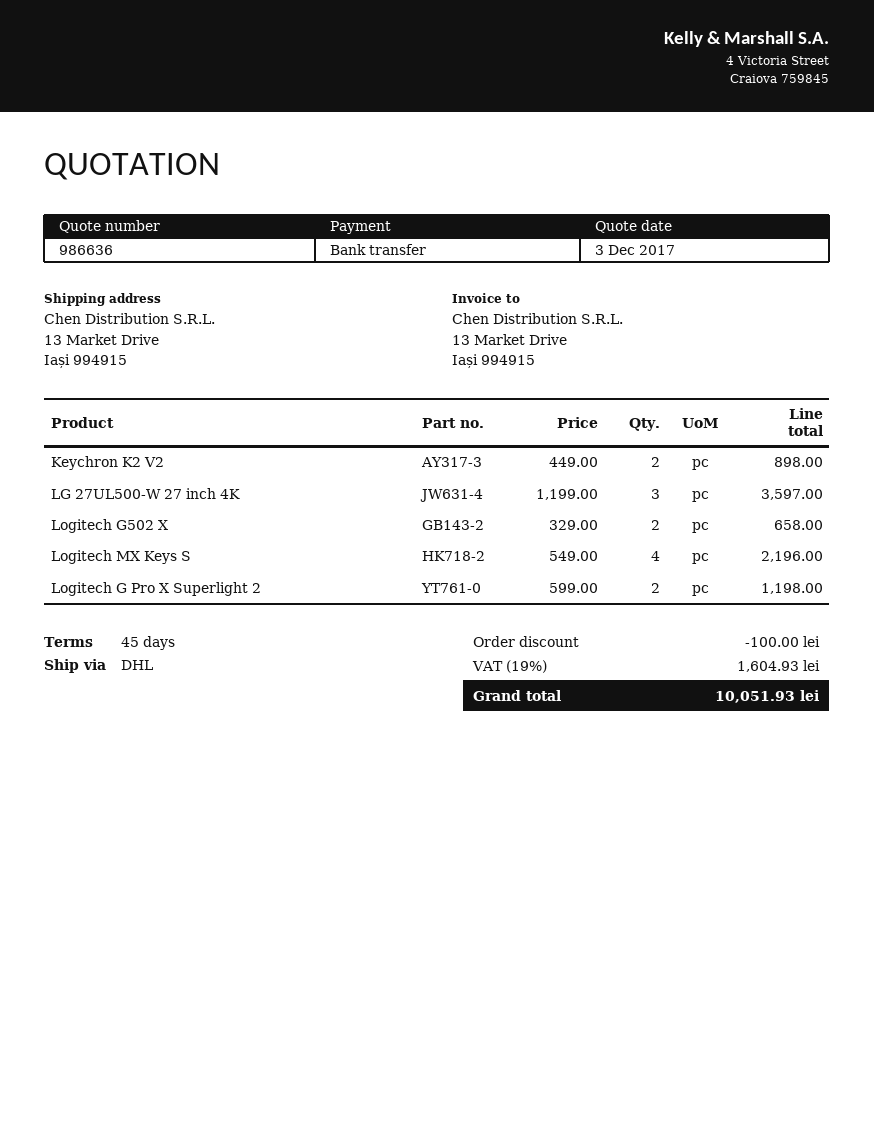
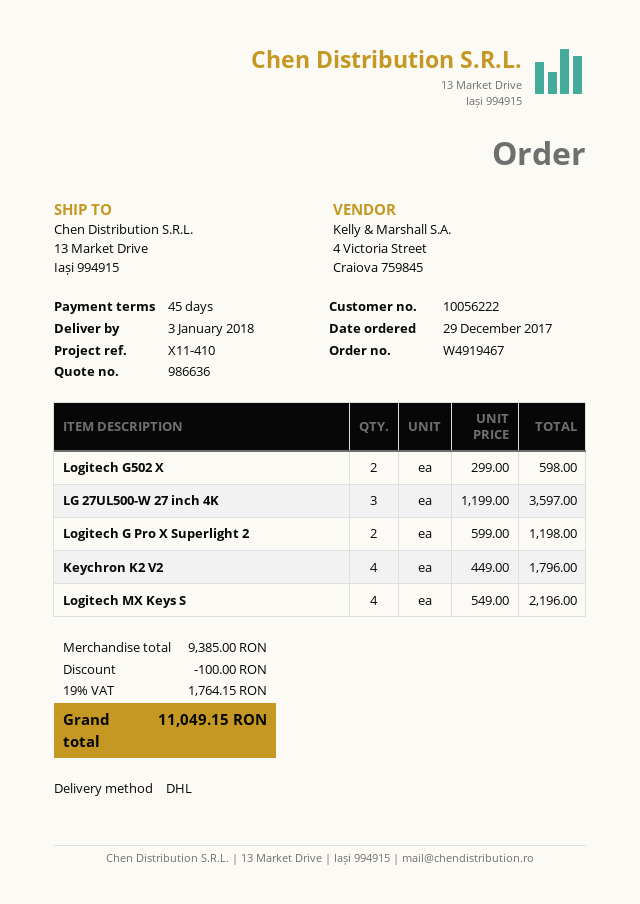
Keychron K2 V2: 2 x 449.00 = 898.00 -> 4 x 449.00 = 1796.00
Logitech G502 X: 2 x 329.00 = 658.00 -> 2 x 299.00 = 598.00
tax: 19% = 1604.93 -> 19% = 1764.15
total: 10051.93 -> 11049.15

